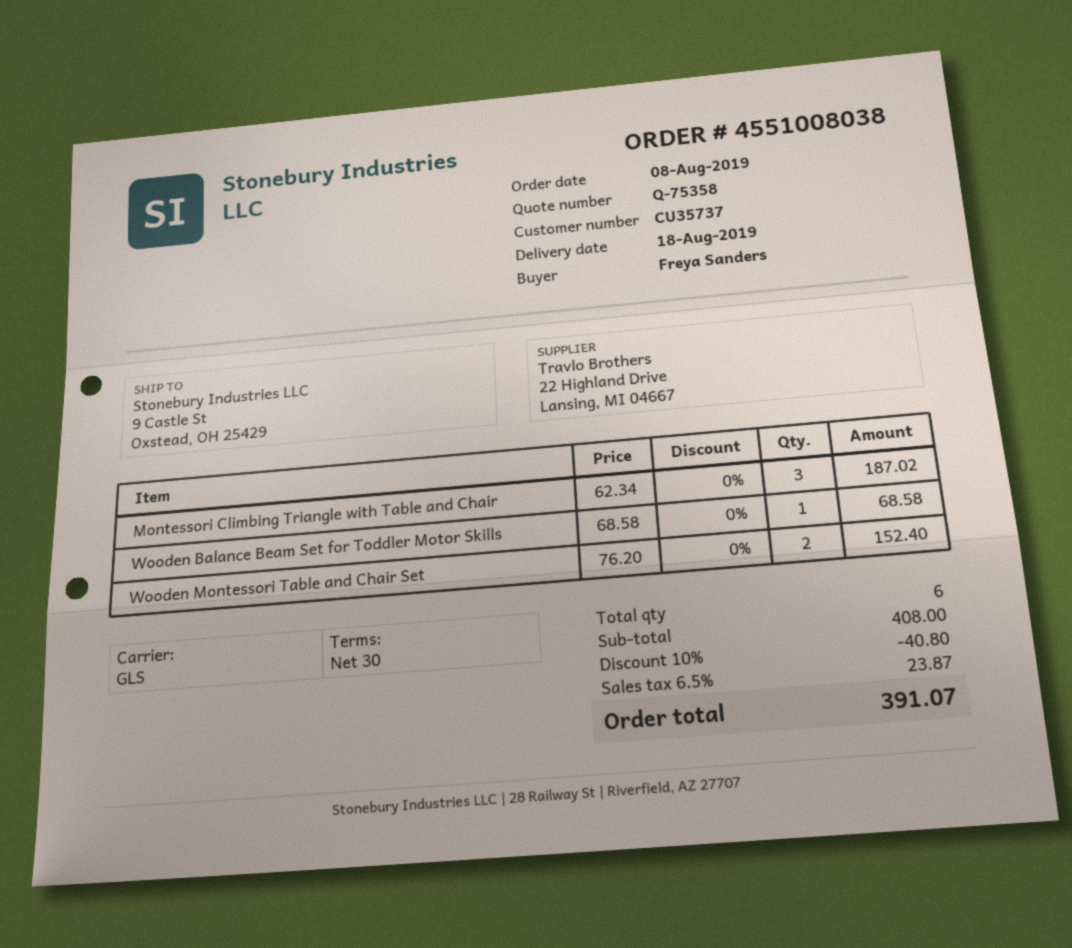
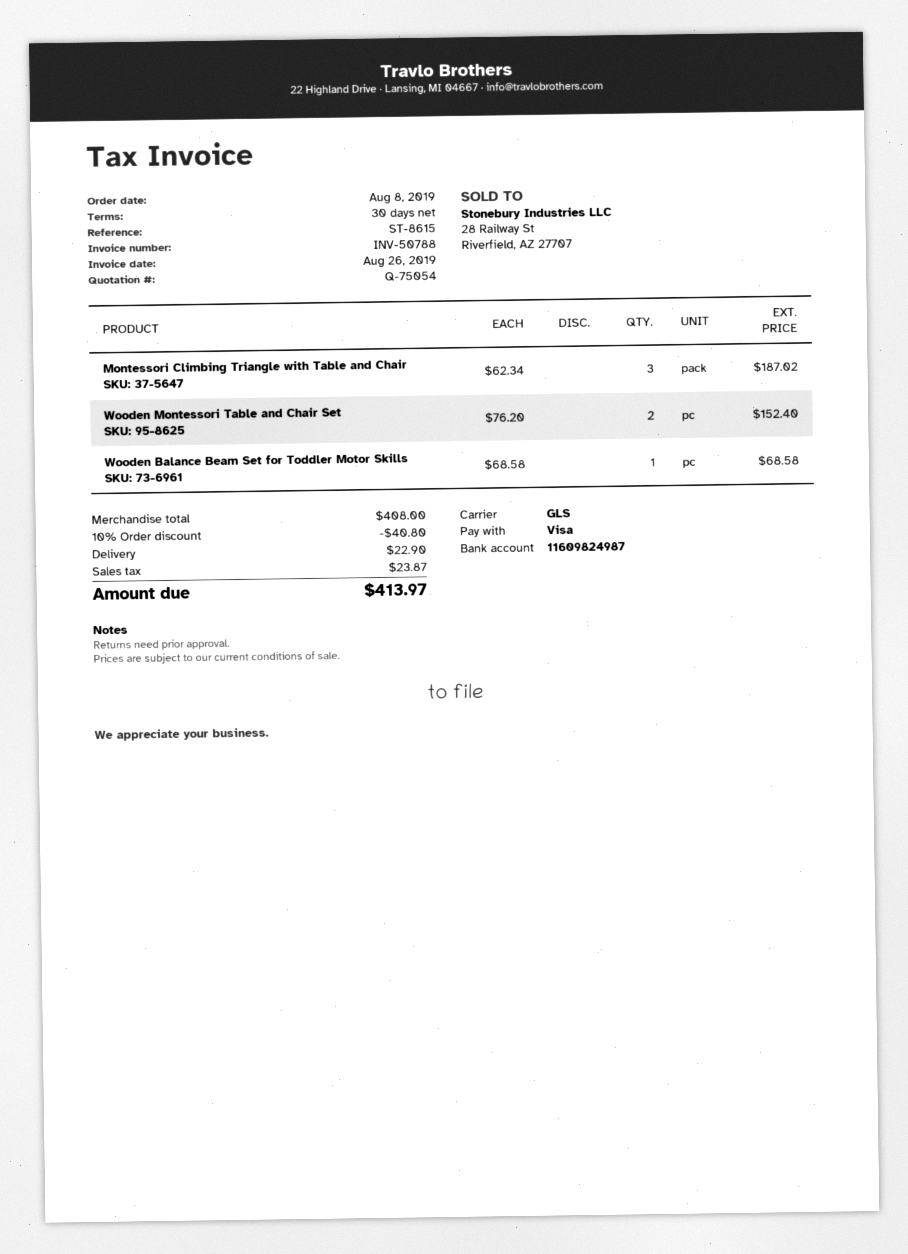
quote number: Q-75358 -> Q-75054
shipping: none -> 22.90
total: 391.07 -> 413.97

